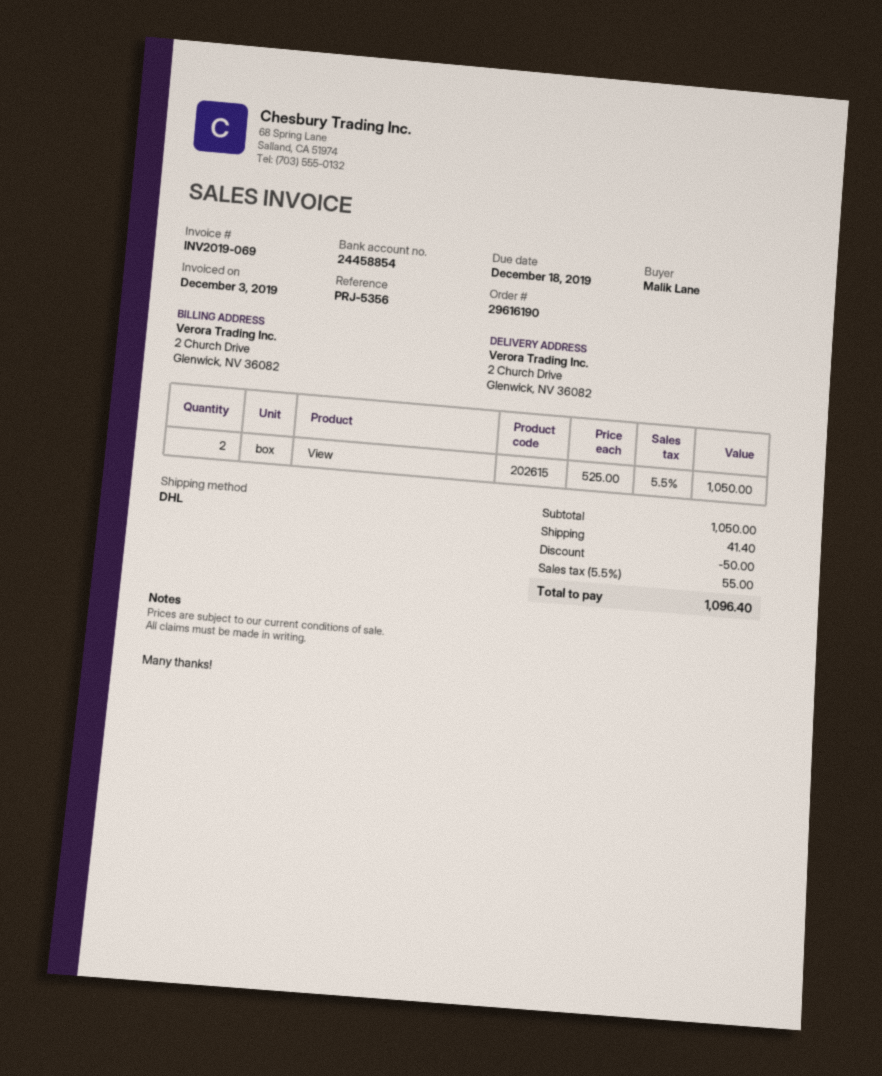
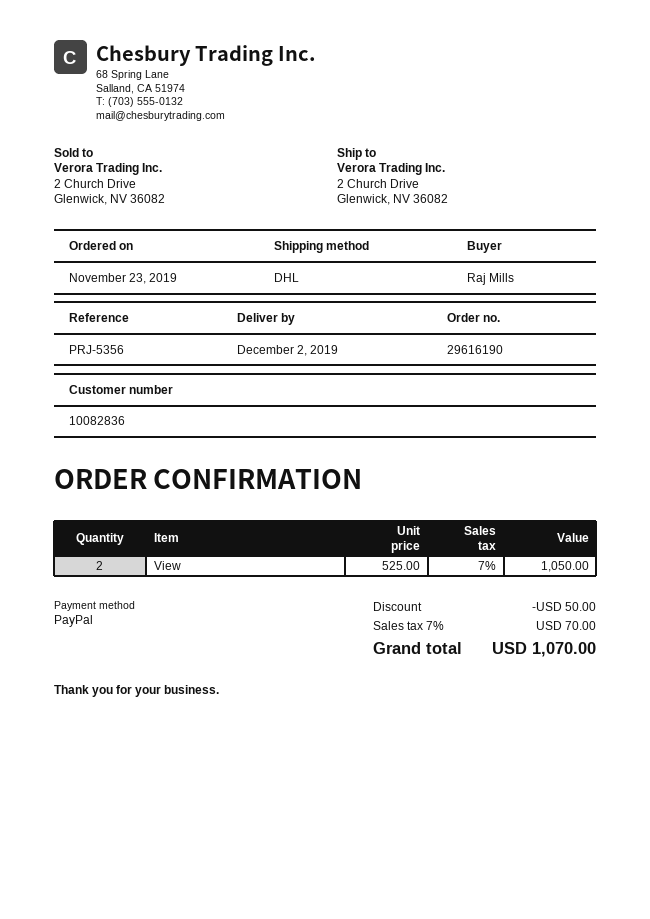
ordered by: Malik Lane -> Raj Mills
shipping: 41.40 -> none
tax: 5.5% = 55.00 -> 7% = 70.00
total: 1096.40 -> 1070.00

